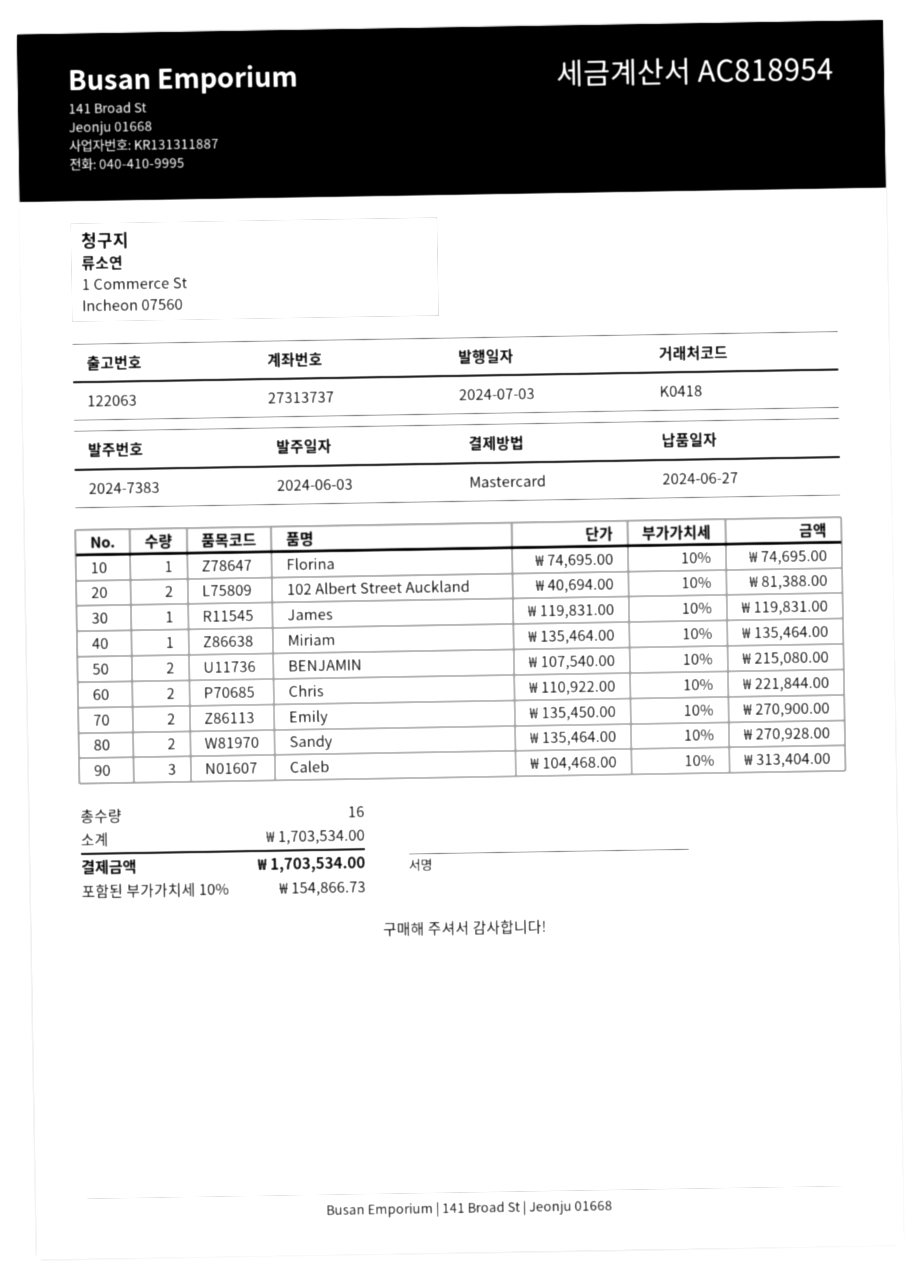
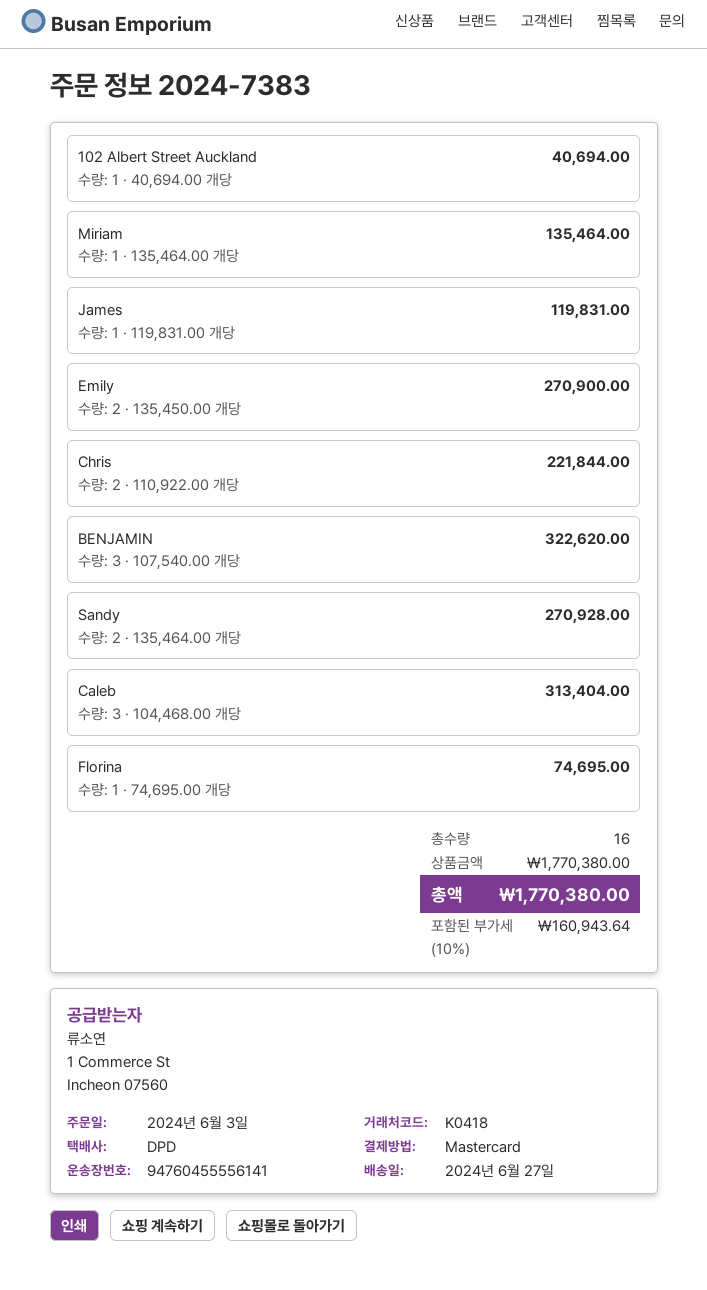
102 Albert Street Auckland: 2 x 40694.00 = 81388.00 -> 1 x 40694.00 = 40694.00
BENJAMIN: 2 x 107540.00 = 215080.00 -> 3 x 107540.00 = 322620.00
subtotal: 1703534.00 -> 1770380.00
tax: 10% = 154866.73 -> 10% = 160943.64
total: 1703534.00 -> 1770380.00

